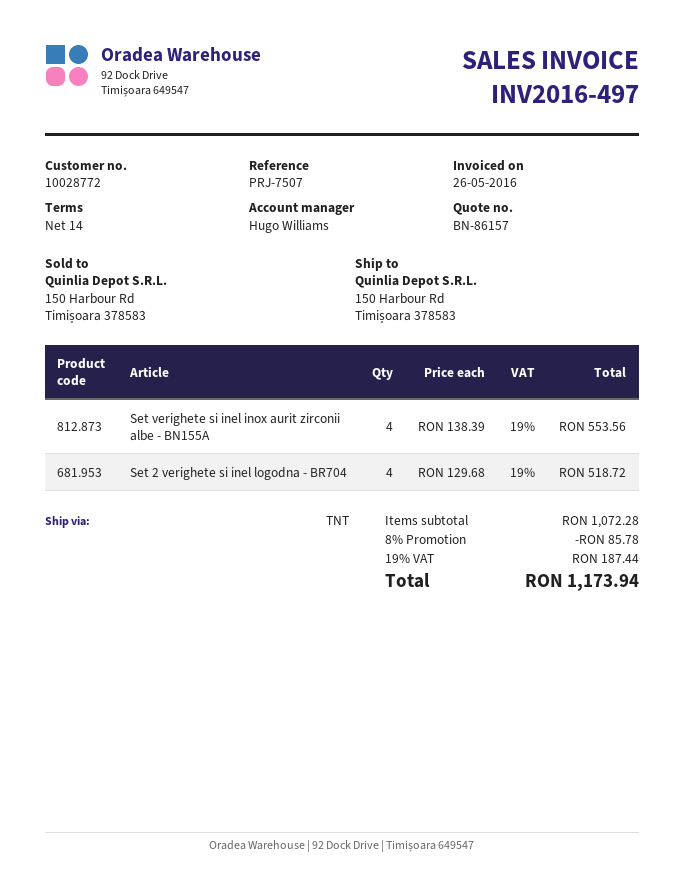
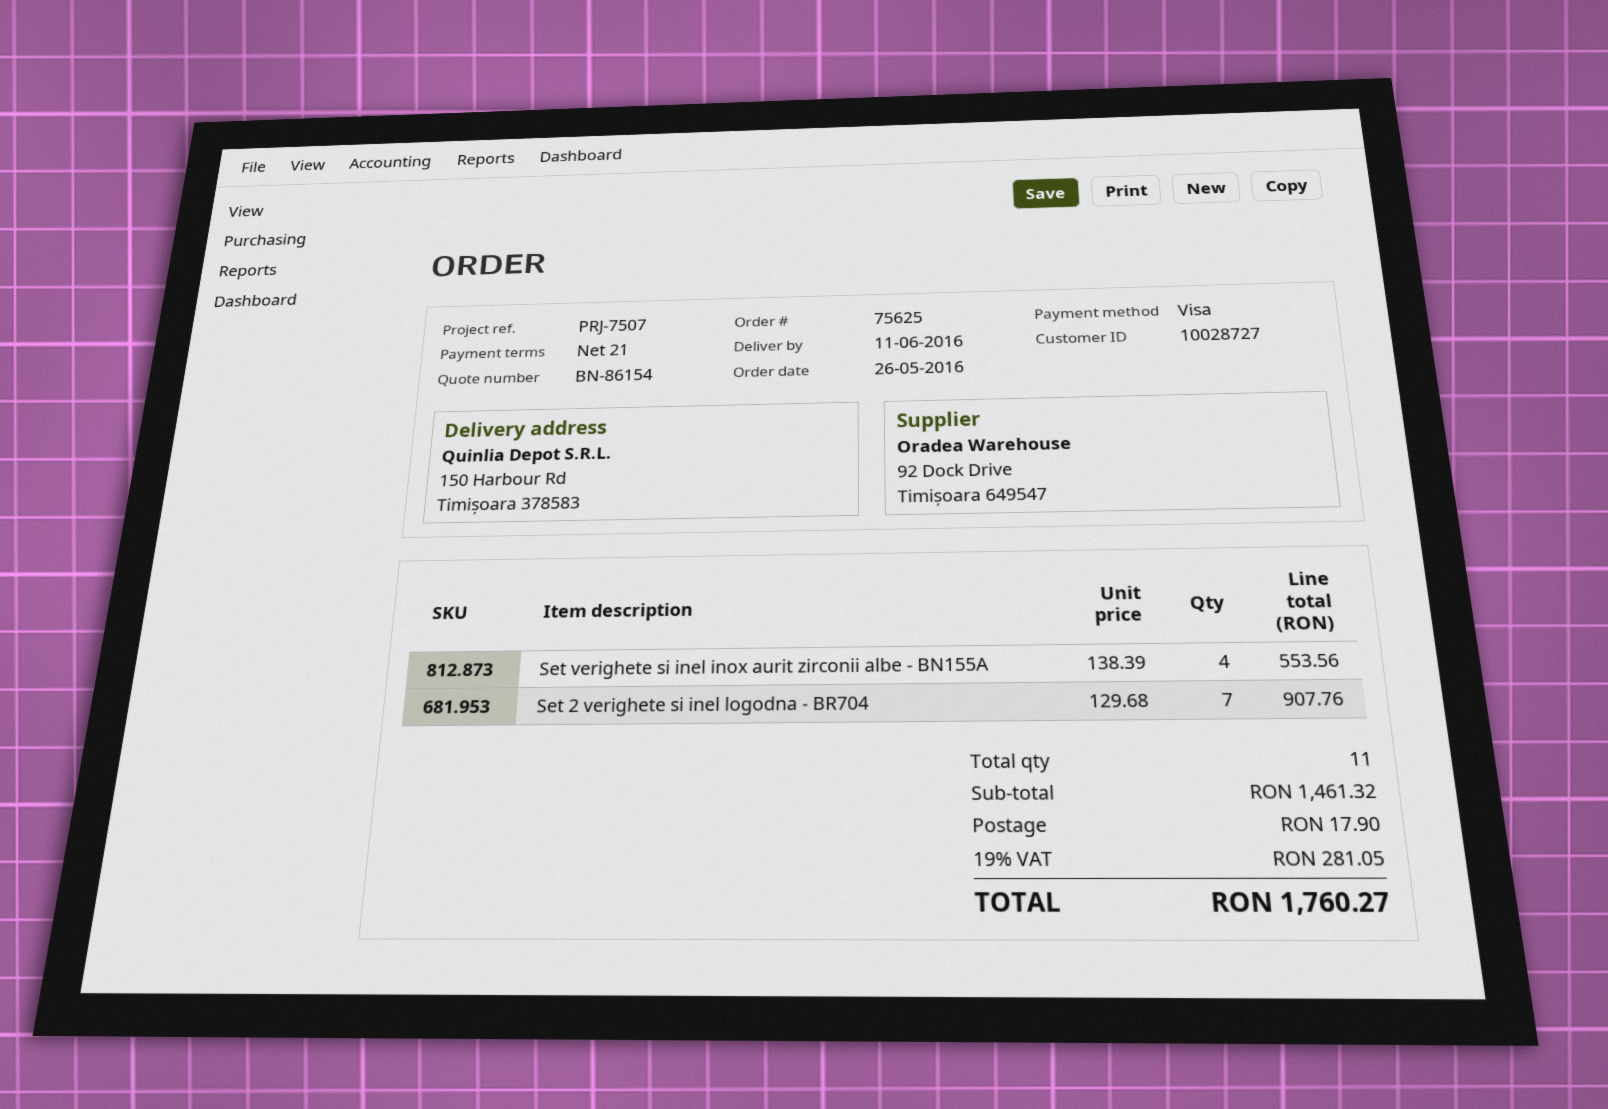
quote number: BN-86157 -> BN-86154
payment terms: 14 days -> 21 days
customer number: 10028772 -> 10028727
Set 2 verighete si inel logodna - BR704: 4 x 129.68 = 518.72 -> 7 x 129.68 = 907.76
subtotal: 1072.28 -> 1461.32
discount: 8% = 85.78 -> none
shipping: none -> 17.90
tax: 19% = 187.44 -> 19% = 281.05
total: 1173.94 -> 1760.27

